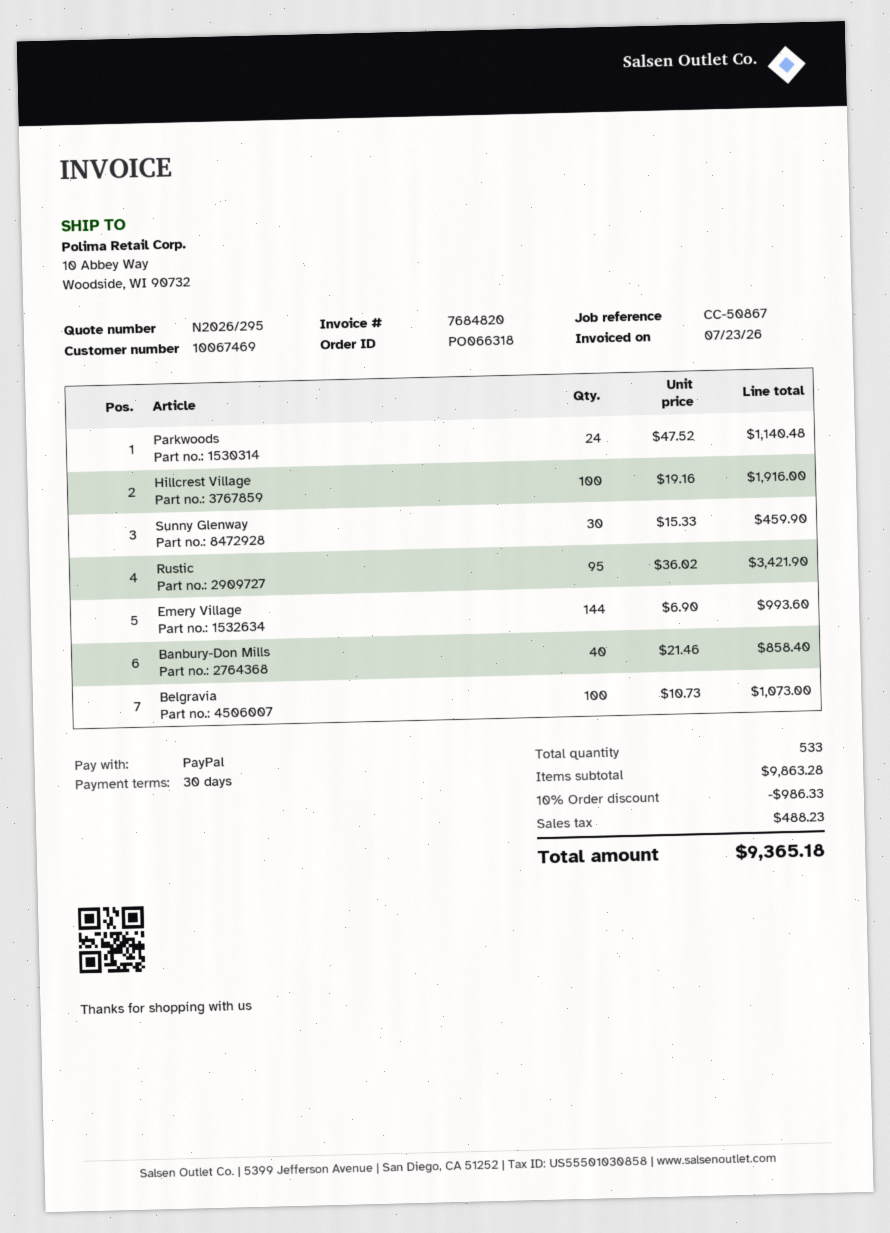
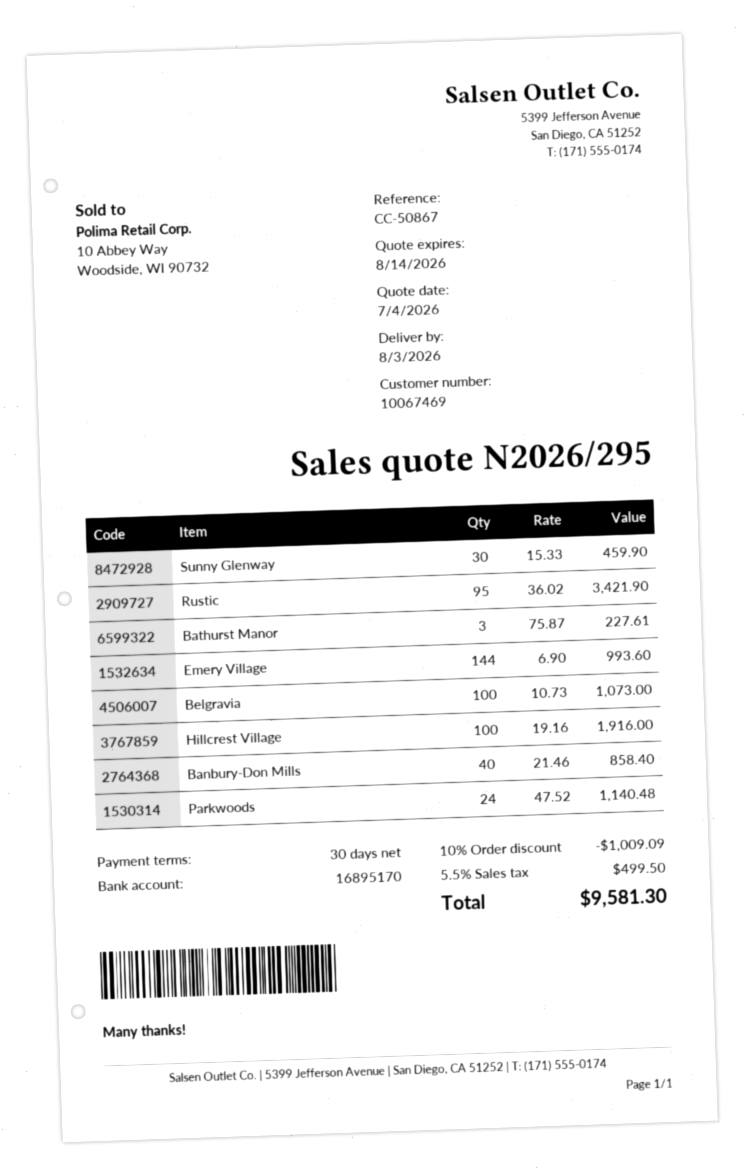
Bathurst Manor: none -> 3 x 75.87 = 227.61
discount: 10% = 986.33 -> 10% = 1009.09
tax: 488.23 -> 499.50
total: 9365.18 -> 9581.30

